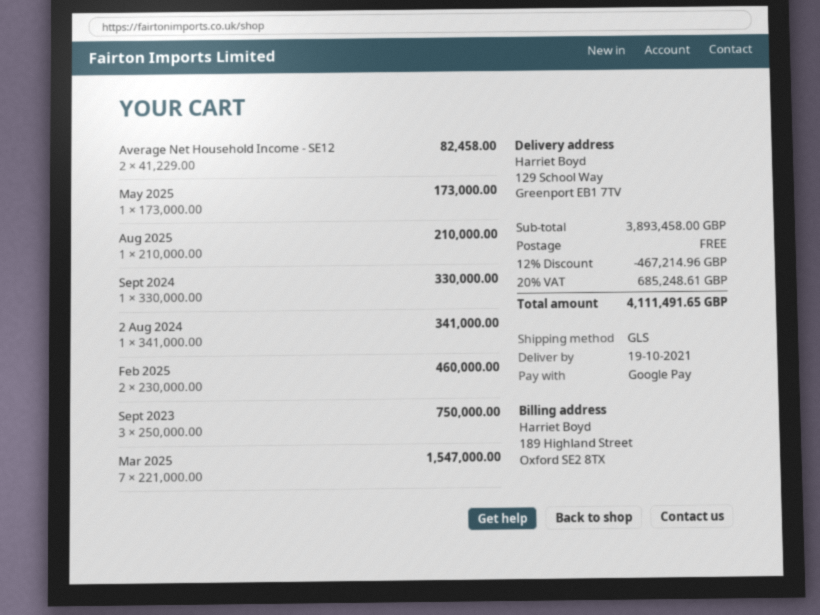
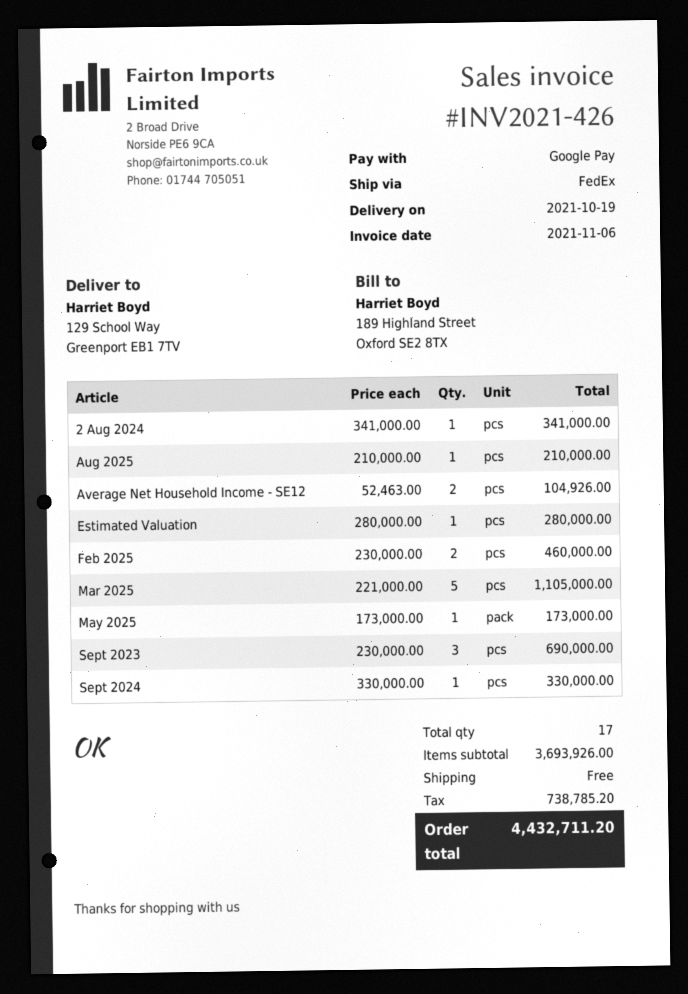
shipping method: GLS -> FedEx
Average Net Household Income - SE12: 2 x 41229.00 = 82458.00 -> 2 x 52463.00 = 104926.00
Sept 2023: 3 x 250000.00 = 750000.00 -> 3 x 230000.00 = 690000.00
Mar 2025: 7 x 221000.00 = 1547000.00 -> 5 x 221000.00 = 1105000.00
Estimated Valuation: none -> 1 x 280000.00 = 280000.00
subtotal: 3893458.00 -> 3693926.00
discount: 12% = 467214.96 -> none
tax: 685248.61 -> 738785.20
total: 4111491.65 -> 4432711.20

